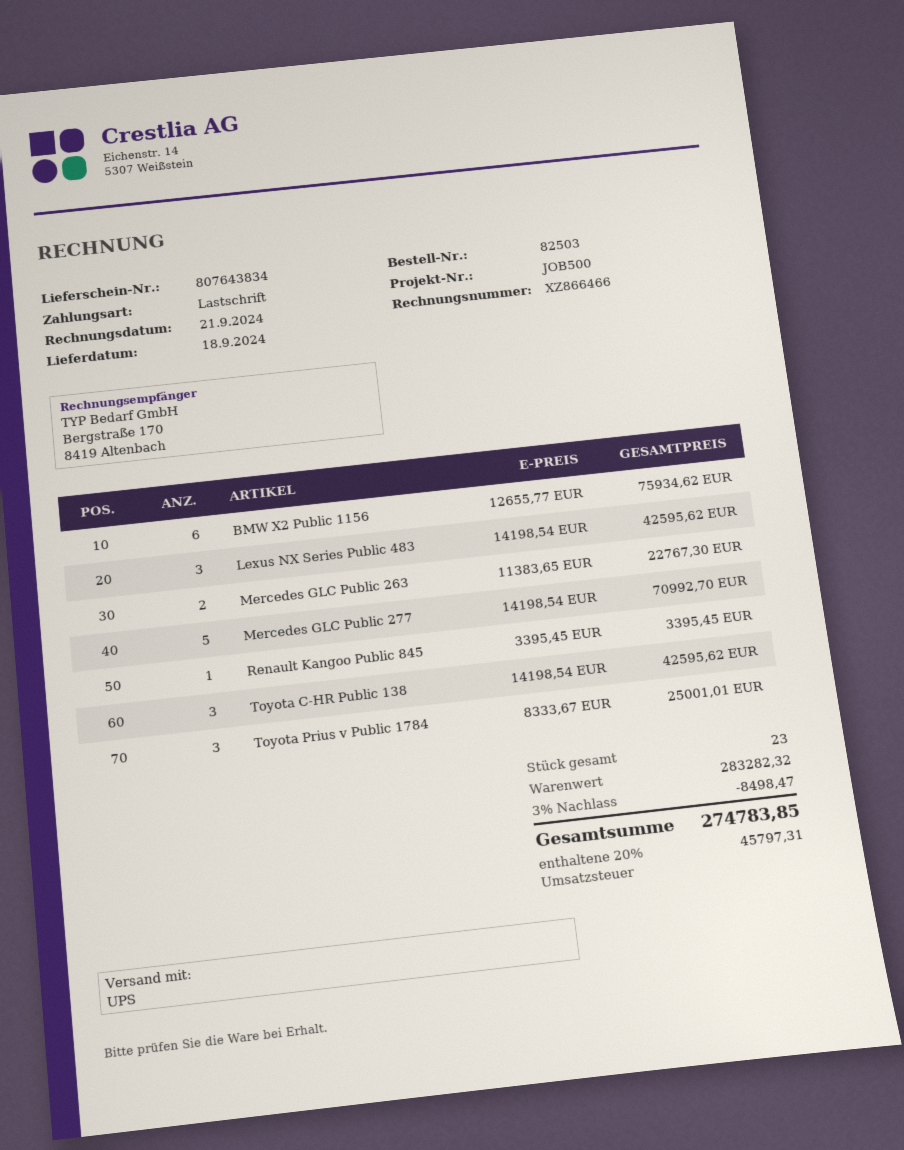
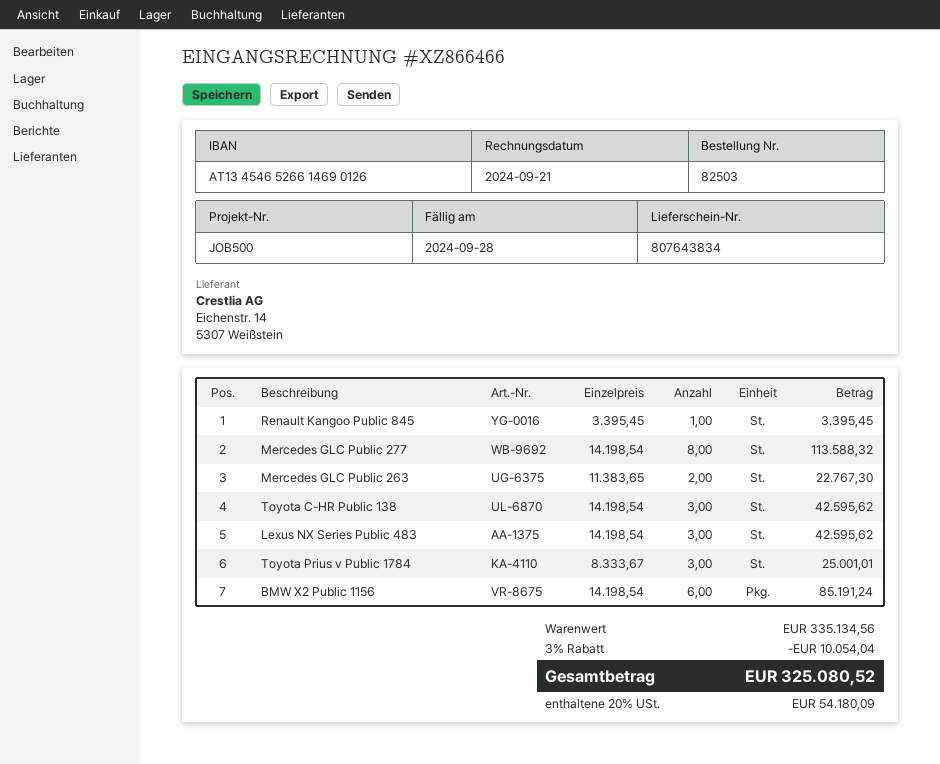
BMW X2 Public 1156: 6 x 12655.77 = 75934.62 -> 6 x 14198.54 = 85191.24
Mercedes GLC Public 277: 5 x 14198.54 = 70992.70 -> 8 x 14198.54 = 113588.32
subtotal: 283282.32 -> 335134.56
discount: 3% = 8498.47 -> 3% = 10054.04
tax: 20% = 45797.31 -> 20% = 54180.09
total: 274783.85 -> 325080.52

